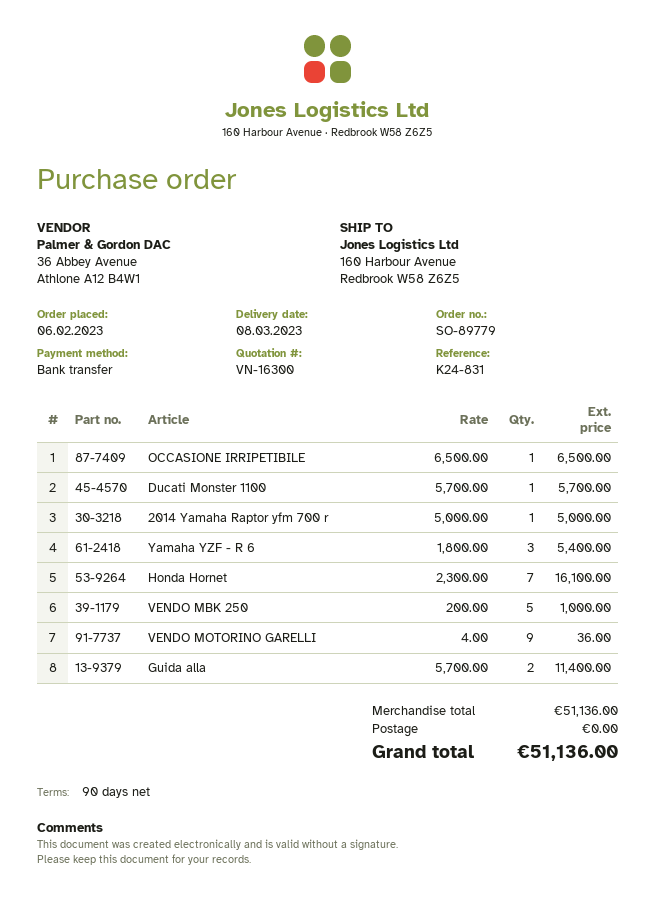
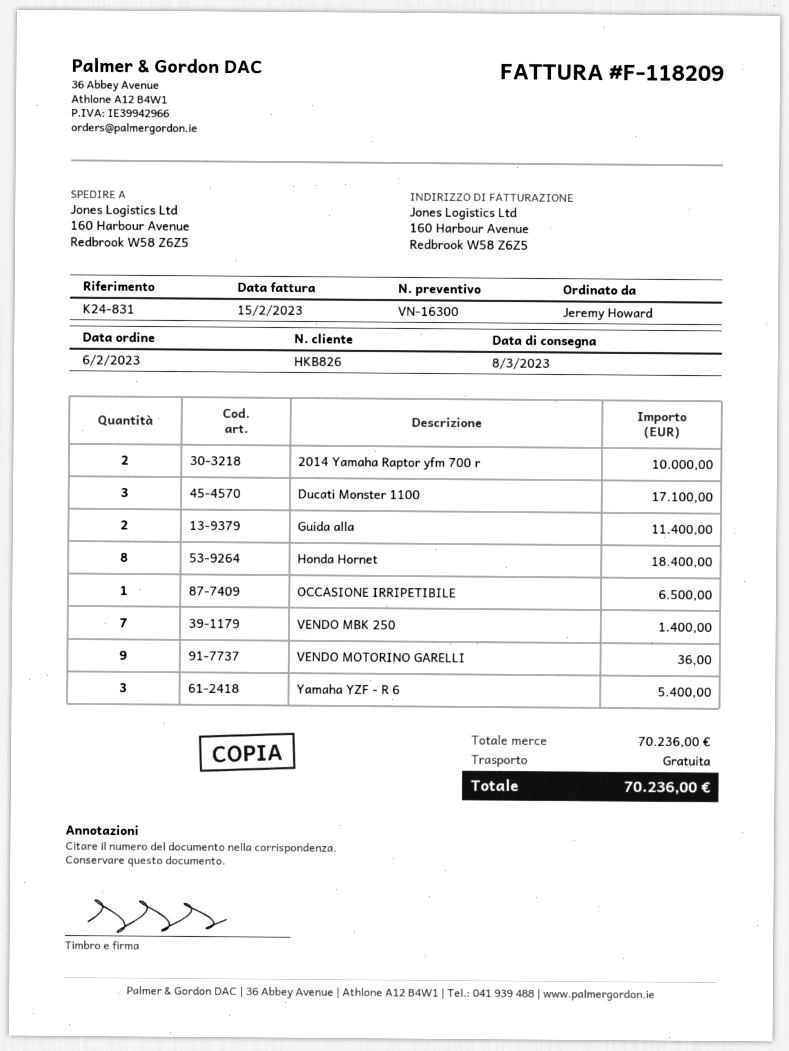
Ducati Monster 1100: 1 for 5700.00 -> 3 for 17100.00
2014 Yamaha Raptor yfm 700 r: 1 for 5000.00 -> 2 for 10000.00
Honda Hornet: 7 for 16100.00 -> 8 for 18400.00
VENDO MBK 250: 5 for 1000.00 -> 7 for 1400.00
subtotal: 51136.00 -> 70236.00
total: 51136.00 -> 70236.00

